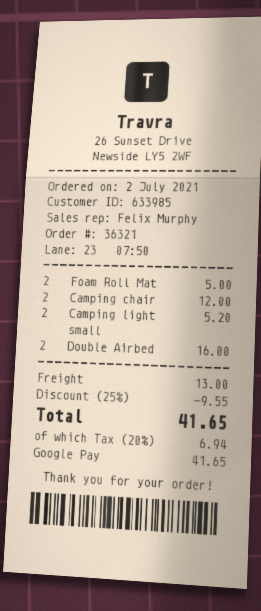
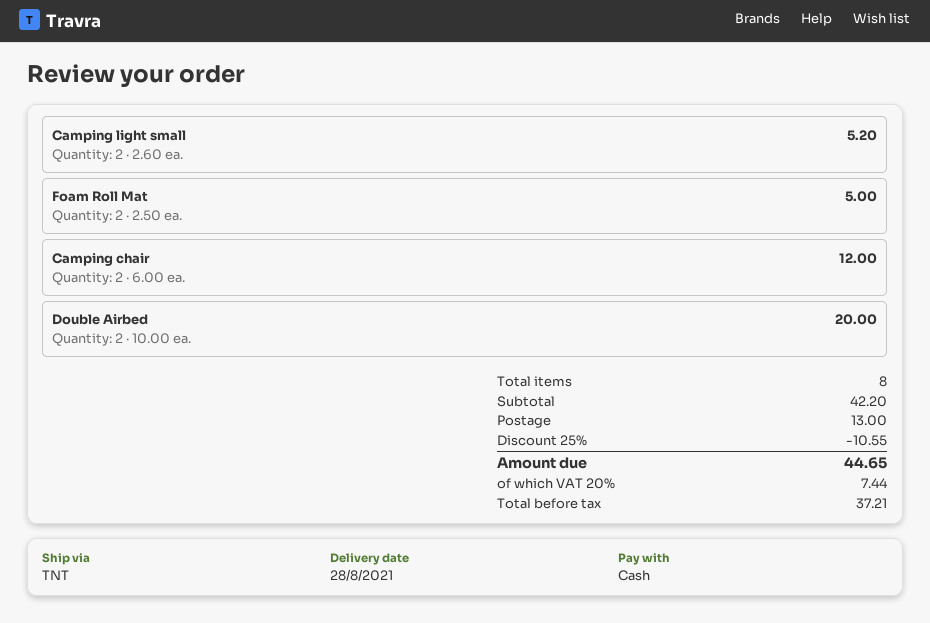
payment method: Google Pay -> cash
Double Airbed: 2 for 16.00 -> 2 for 20.00
discount: 25% = 9.55 -> 25% = 10.55
tax: 20% = 6.94 -> 20% = 7.44
total: 41.65 -> 44.65

